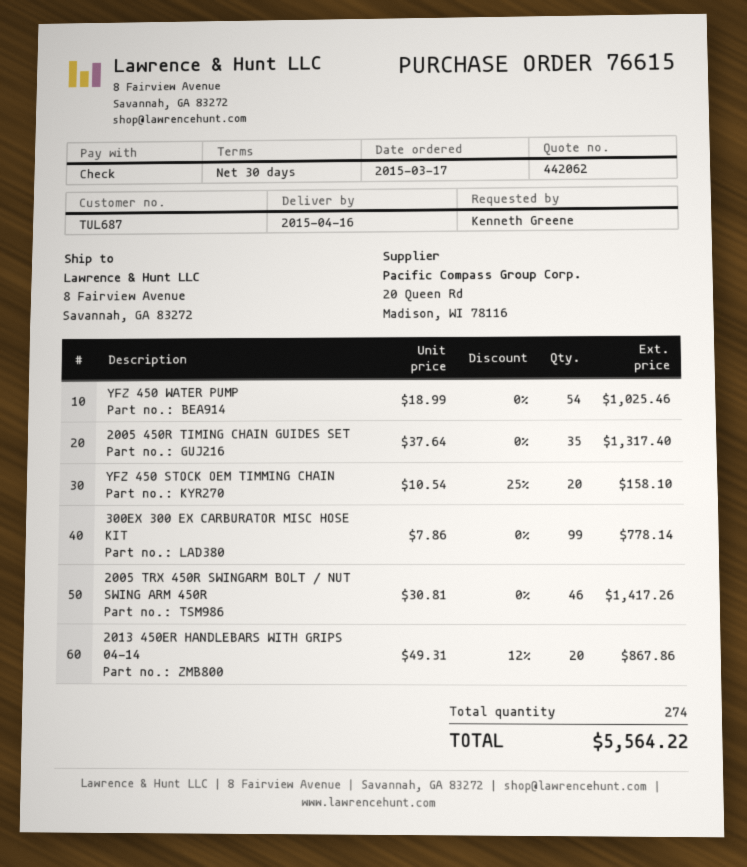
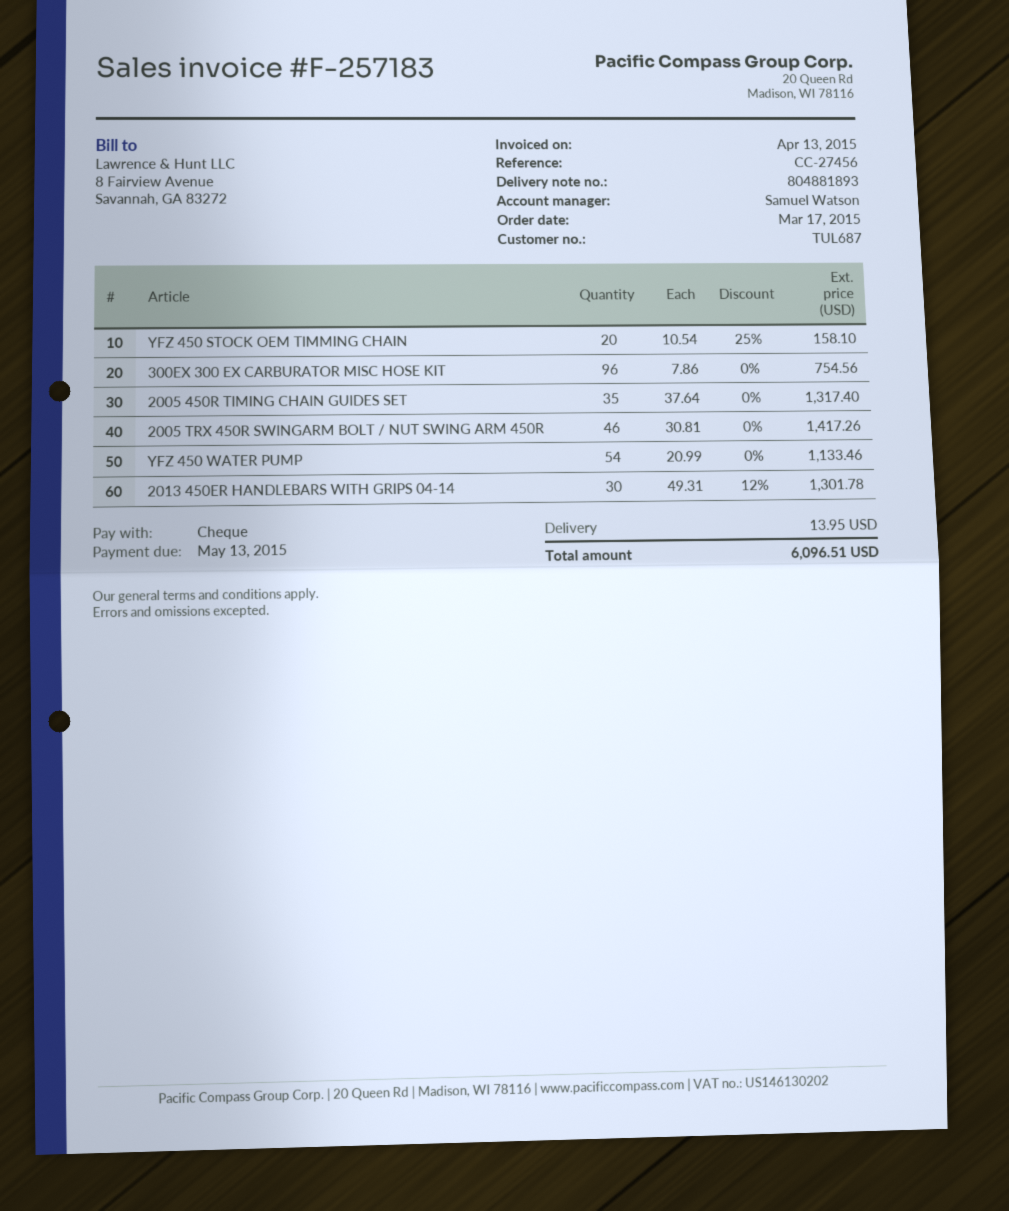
YFZ 450 WATER PUMP: 54 x 18.99 = 1025.46 -> 54 x 20.99 = 1133.46
300EX 300 EX CARBURATOR MISC HOSE KIT: 99 x 7.86 = 778.14 -> 96 x 7.86 = 754.56
2013 450ER HANDLEBARS WITH GRIPS 04-14: 20 x 49.31 - 12% = 867.86 -> 30 x 49.31 - 12% = 1301.78
shipping: none -> 13.95
total: 5564.22 -> 6096.51

